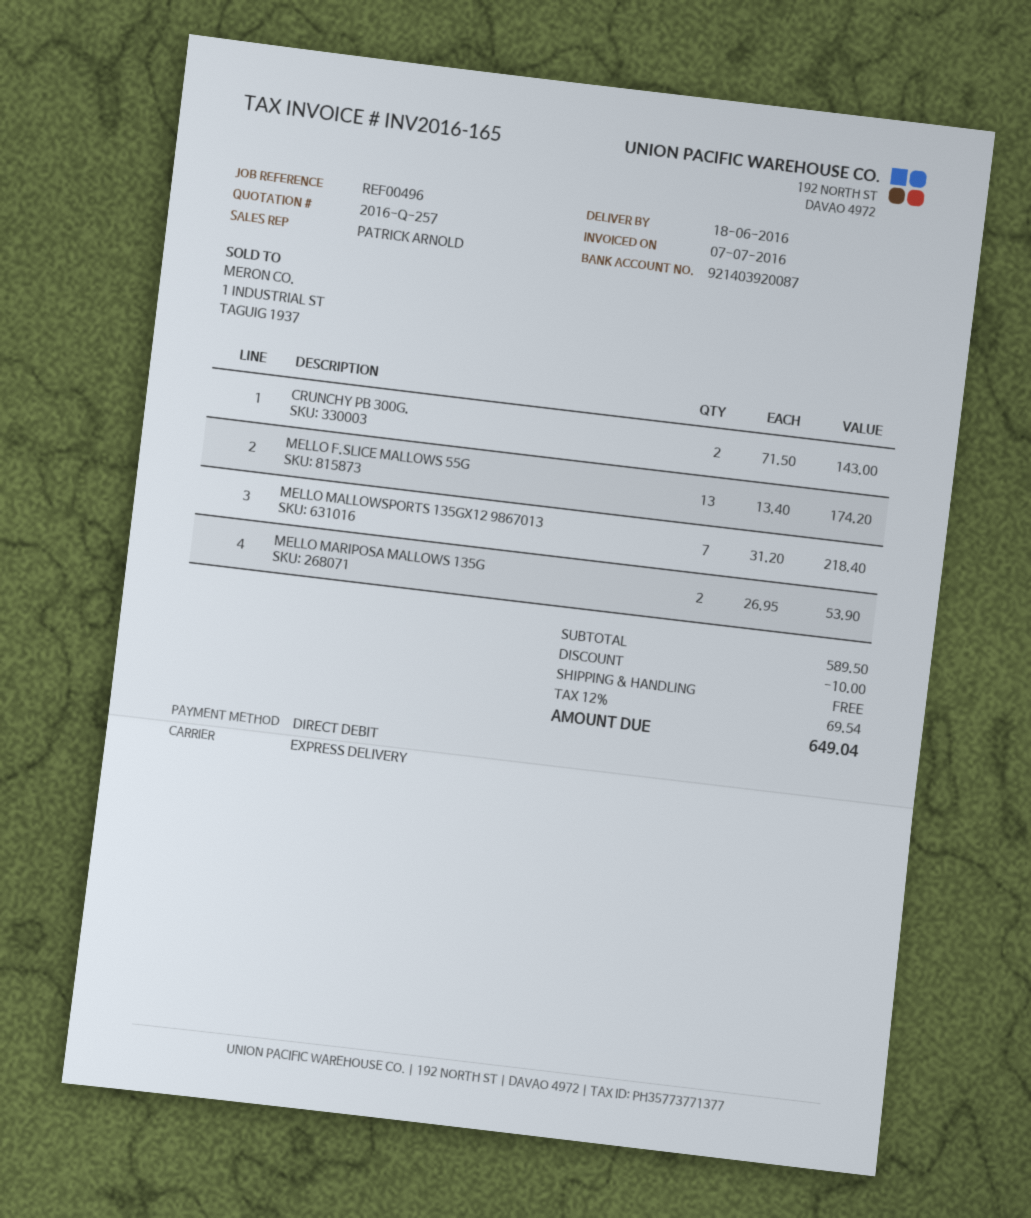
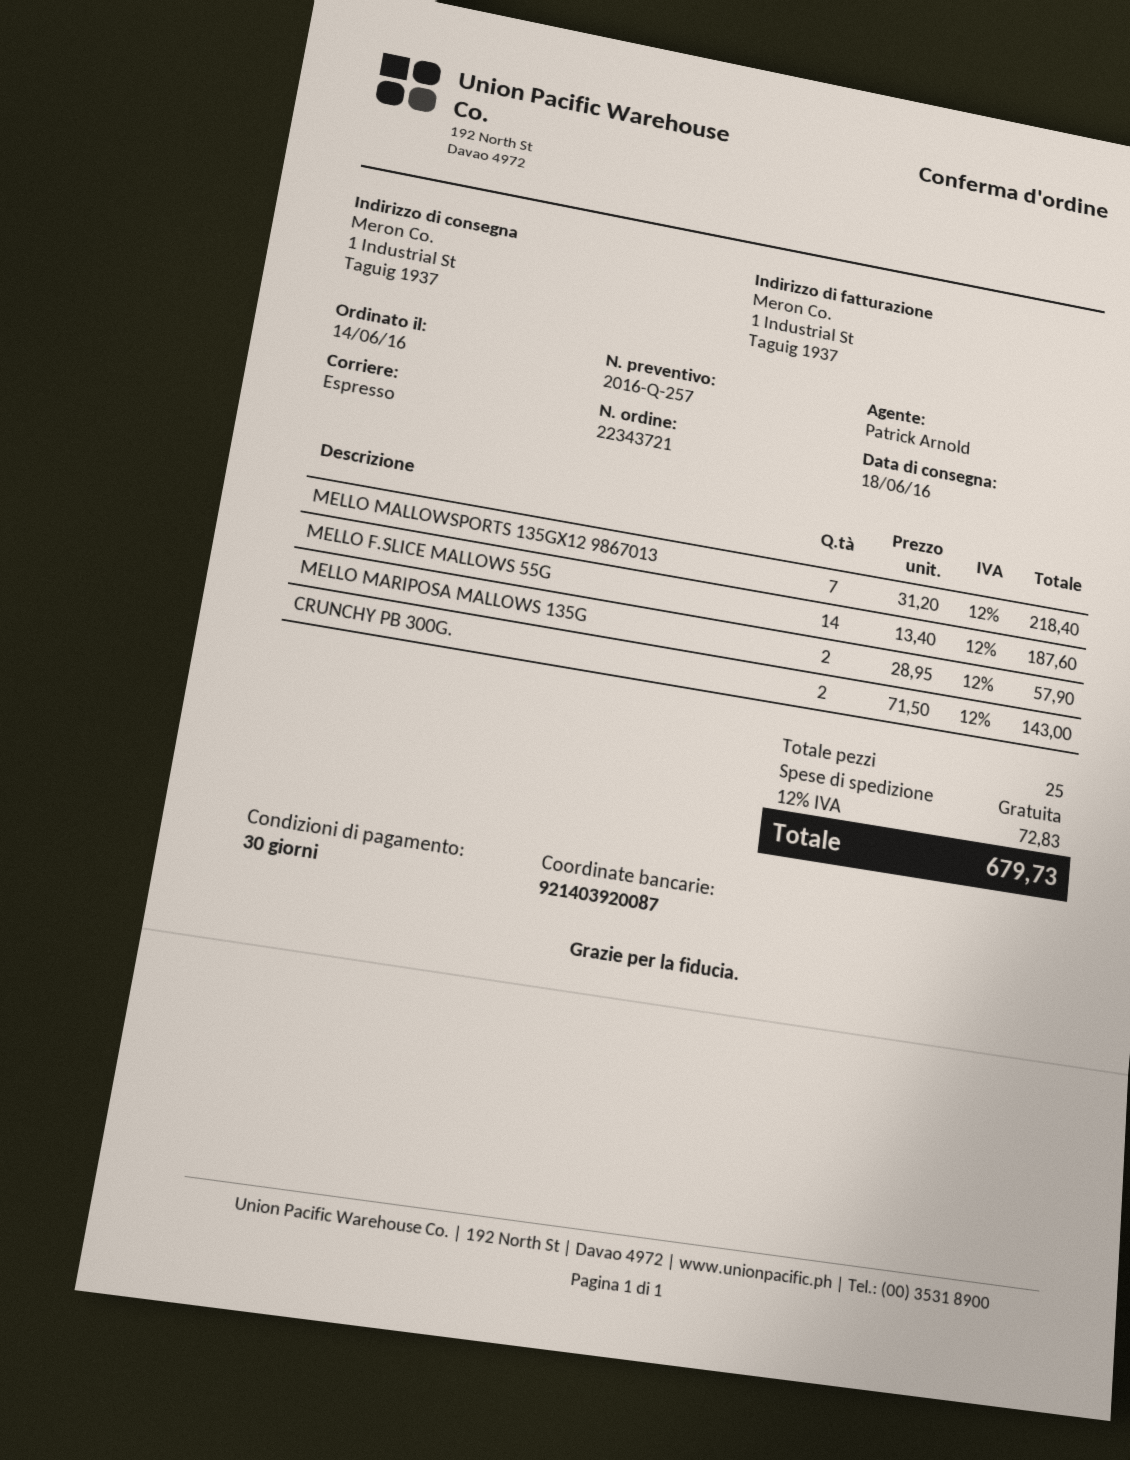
MELLO F.SLICE MALLOWS 55G: 13 x 13.40 = 174.20 -> 14 x 13.40 = 187.60
MELLO MARIPOSA MALLOWS 135G: 2 x 26.95 = 53.90 -> 2 x 28.95 = 57.90
discount: 10.00 -> none
tax: 12% = 69.54 -> 12% = 72.83
total: 649.04 -> 679.73

